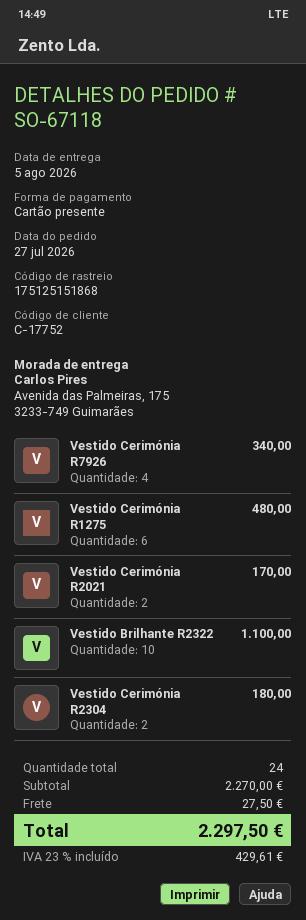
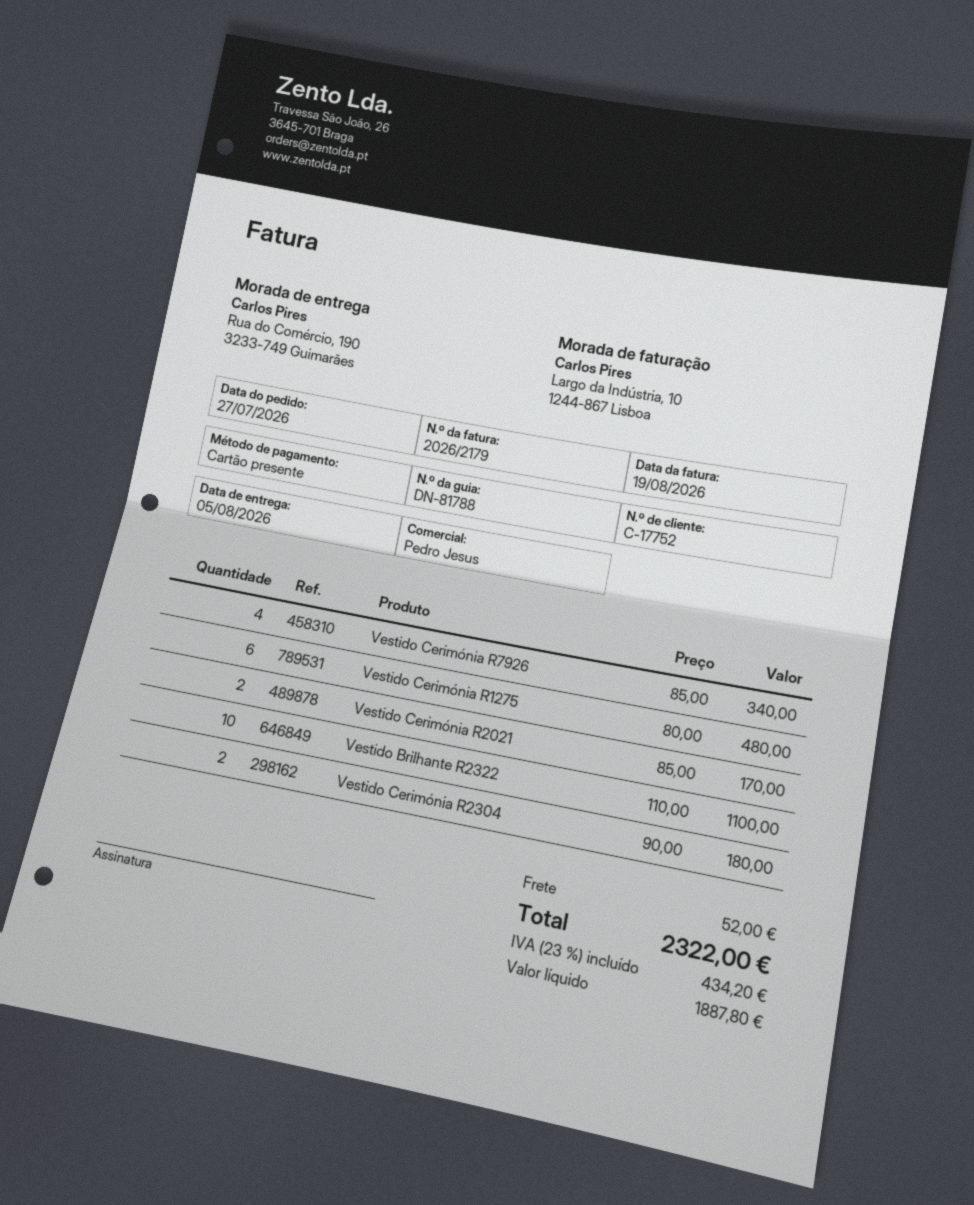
ship to: Avenida das Palmeiras, 175, 3233-749 Guimarães -> Rua do Comércio, 190, 3233-749 Guimarães
shipping: 27.50 -> 52.00
tax: 23% = 429.61 -> 23% = 434.20
total: 2297.50 -> 2322.00

